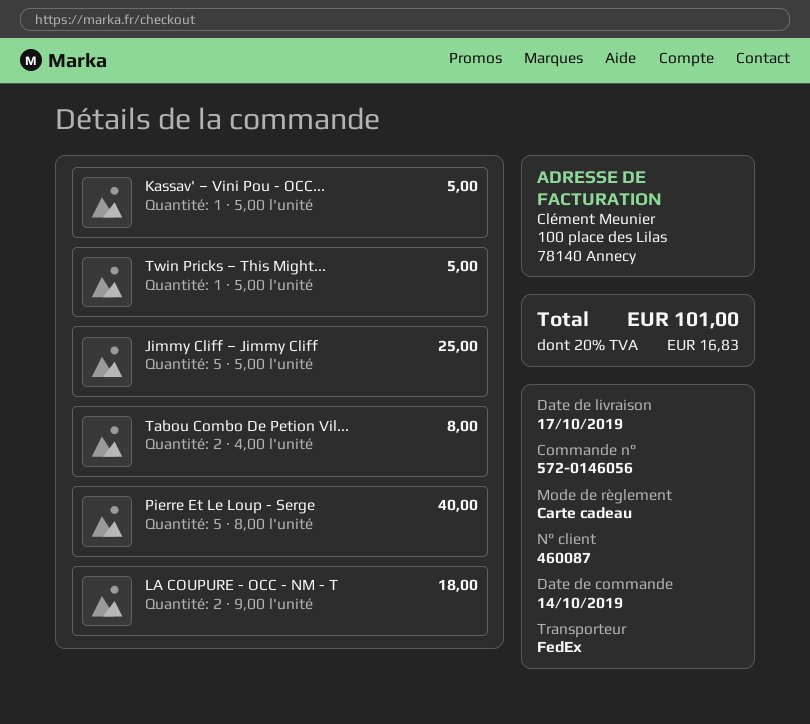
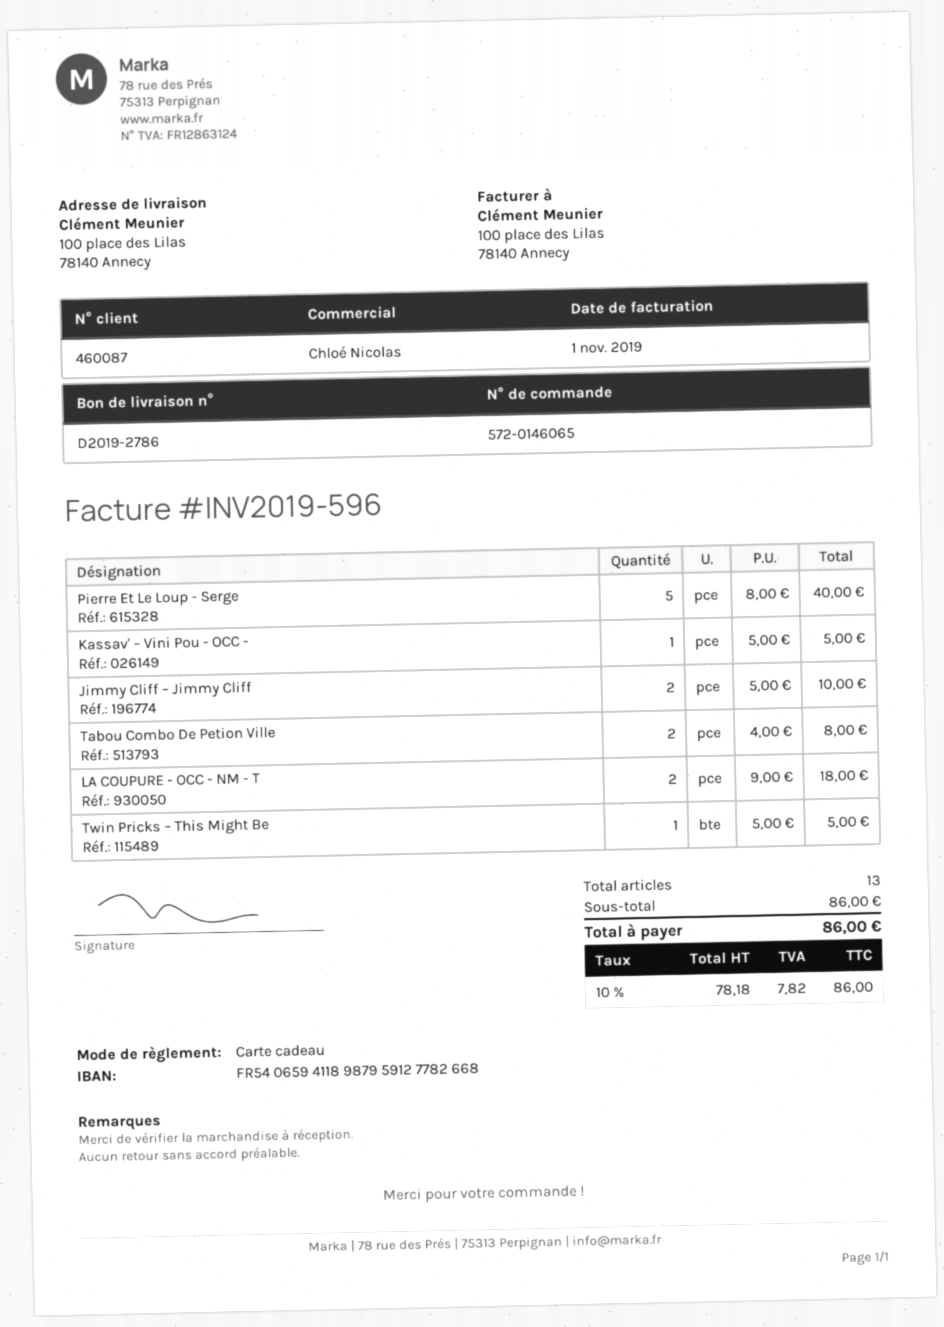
order number: 572-0146056 -> 572-0146065
Jimmy Cliff – Jimmy Cliff: 5 x 5.00 = 25.00 -> 2 x 5.00 = 10.00
tax: 20% = 16.83 -> 10% = 7.82
total: 101.00 -> 86.00

